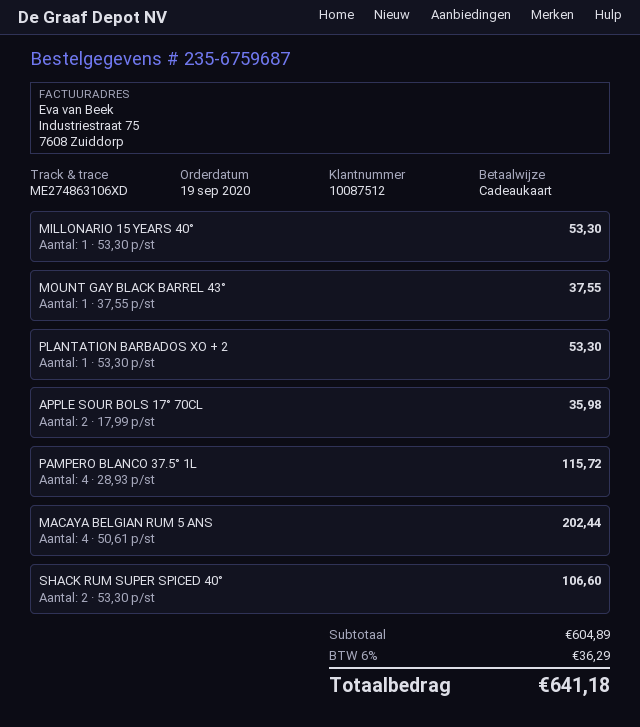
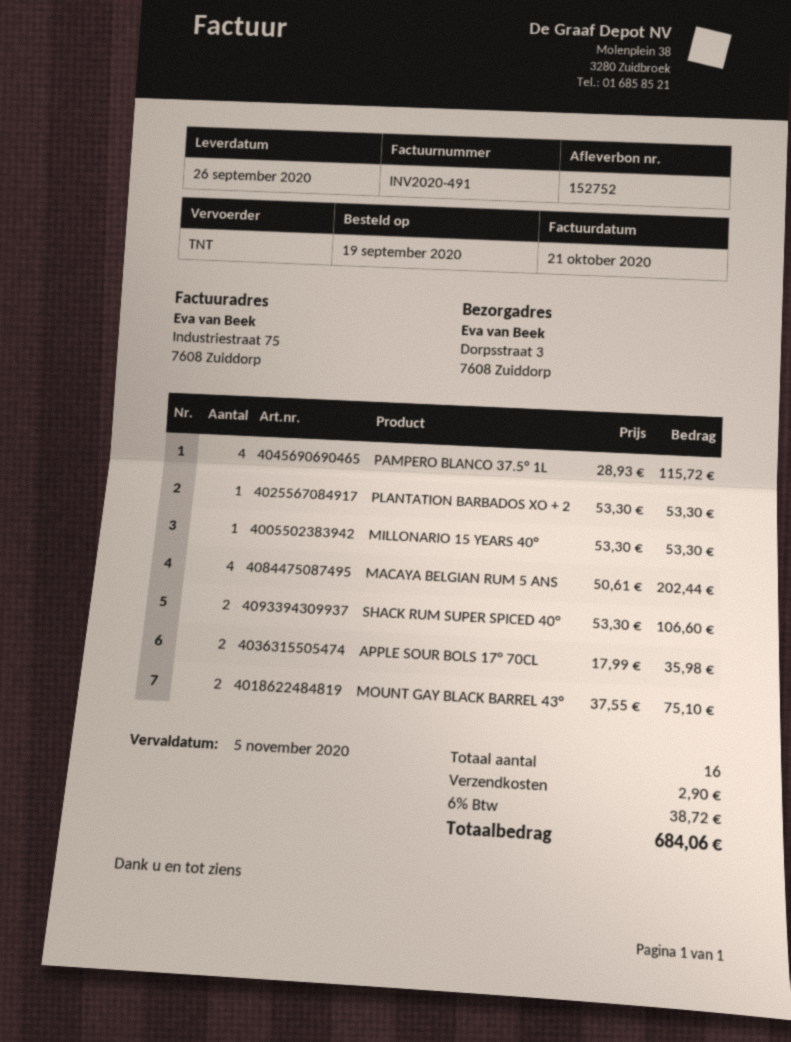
MOUNT GAY BLACK BARREL 43°: 1 x 37.55 = 37.55 -> 2 x 37.55 = 75.10
shipping: none -> 2.90
tax: 6% = 36.29 -> 6% = 38.72
total: 641.18 -> 684.06

